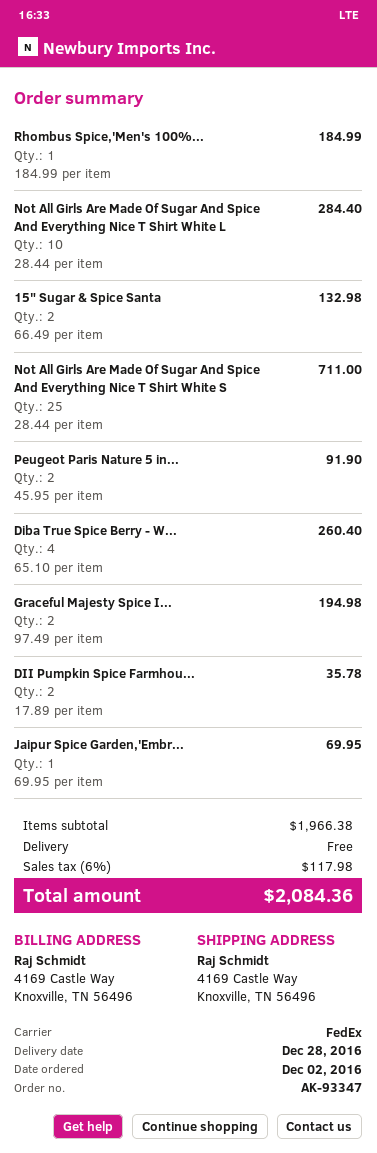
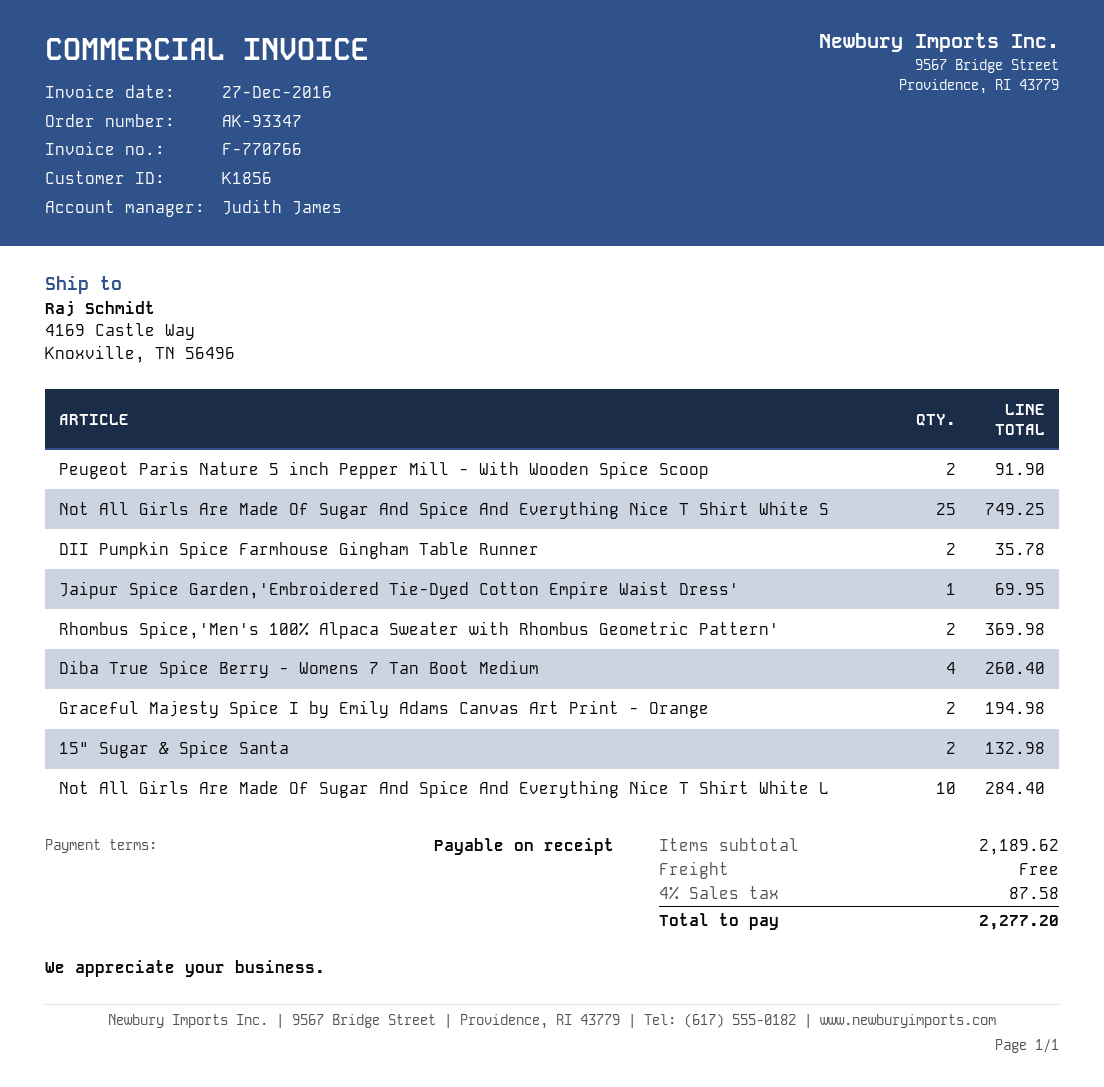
Rhombus Spice,'Men's 100%...: 1 for 184.99 -> 2 for 369.98
Not All Girls Are Made Of Sugar And Spice And Everything Nice T Shirt White S: 25 for 711.00 -> 25 for 749.25
subtotal: 1966.38 -> 2189.62
tax: 6% = 117.98 -> 4% = 87.58
total: 2084.36 -> 2277.20

